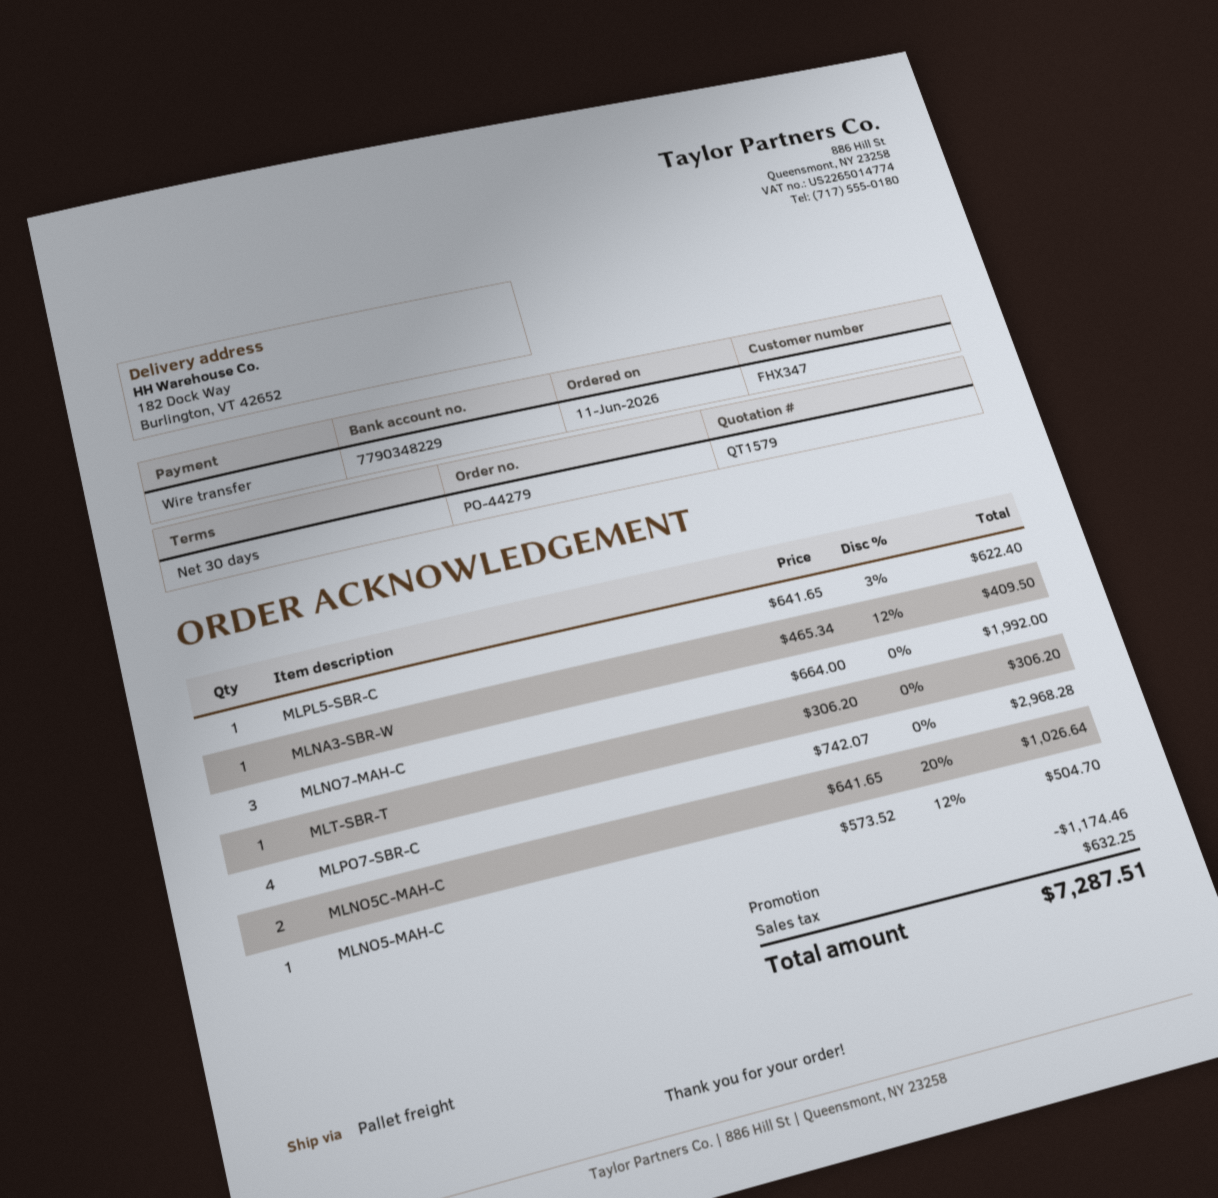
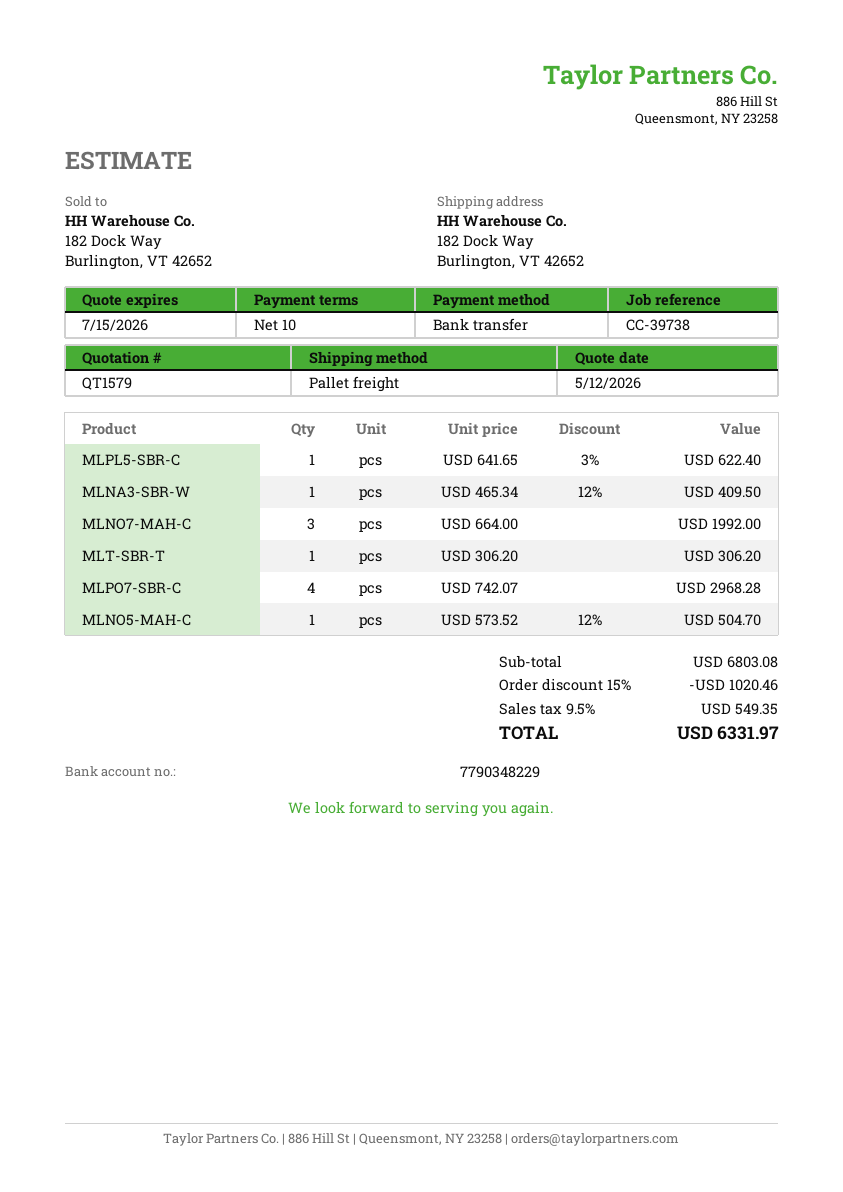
payment terms: 30 days -> 10 days
MLNO5C-MAH-C: 2 x 641.65 - 20% = 1026.64 -> none
discount: 1174.46 -> 1020.46
tax: 632.25 -> 549.35
total: 7287.51 -> 6331.97

